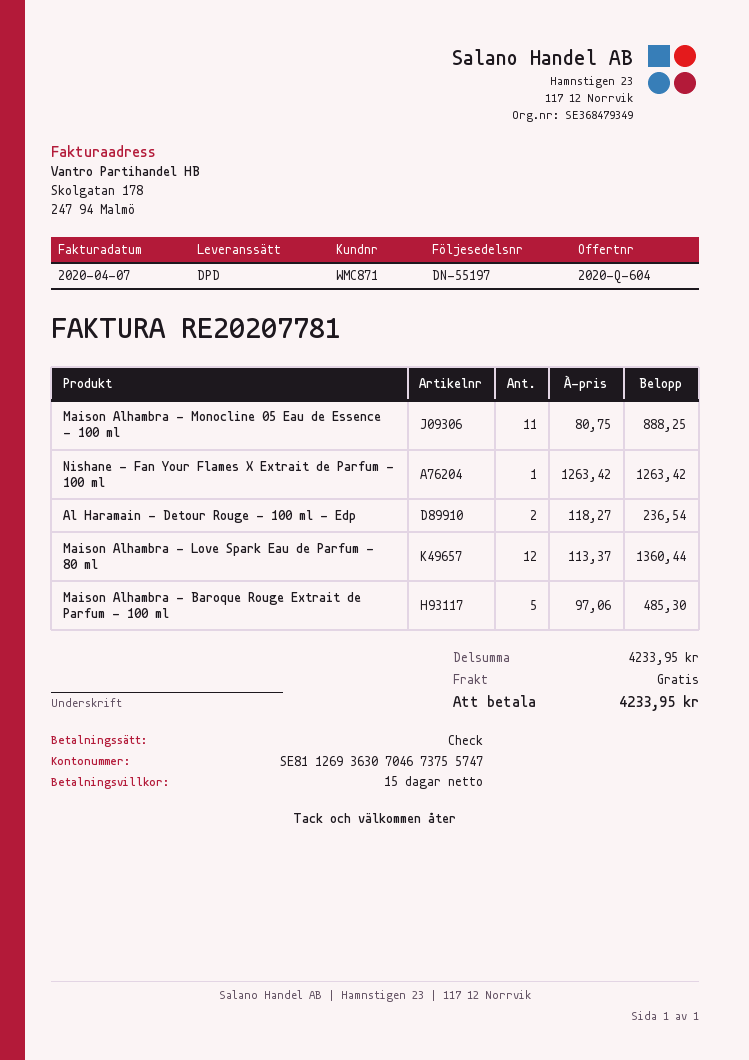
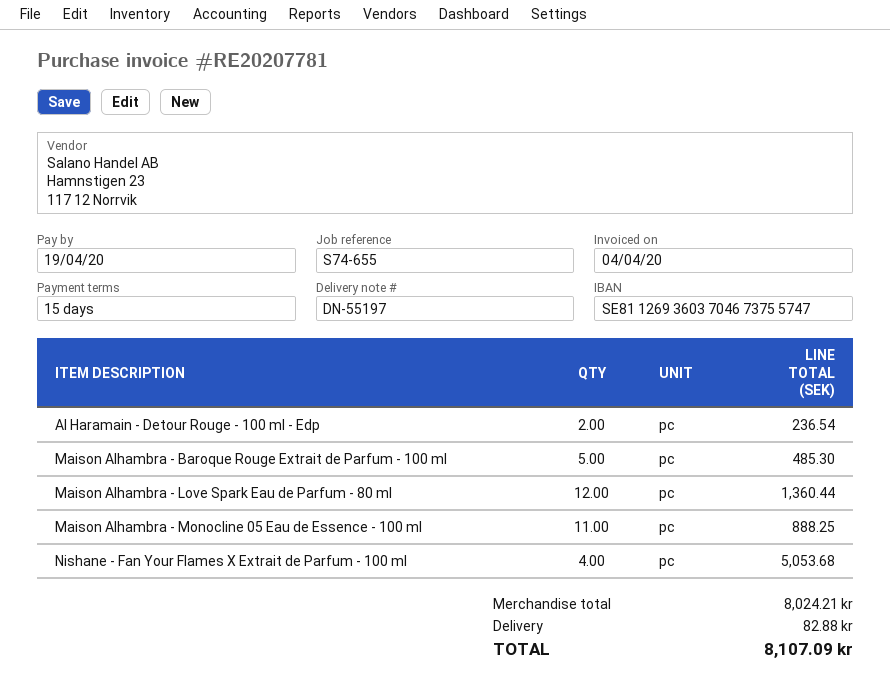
invoice date: 2020-04-07 -> 2020-04-04
bank account: SE8112693630704673755747 -> SE8112693603704673755747
Nishane - Fan Your Flames X Extrait de Parfum - 100 ml: 1 for 1263.42 -> 4 for 5053.68
subtotal: 4233.95 -> 8024.21
shipping: 0.00 -> 82.88
total: 4233.95 -> 8107.09

